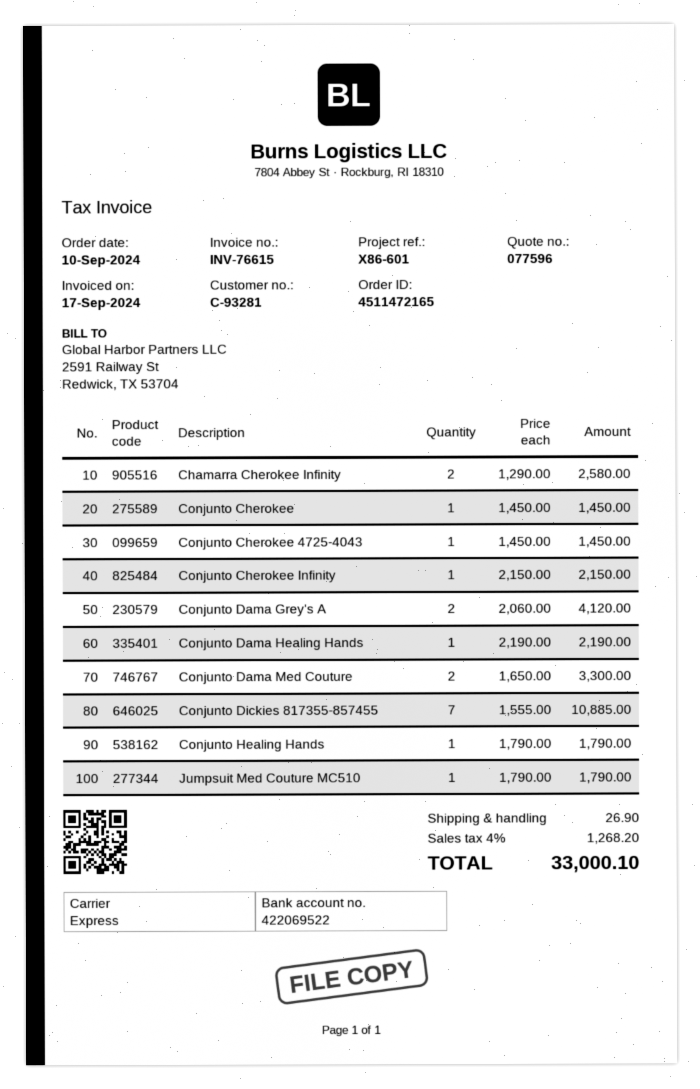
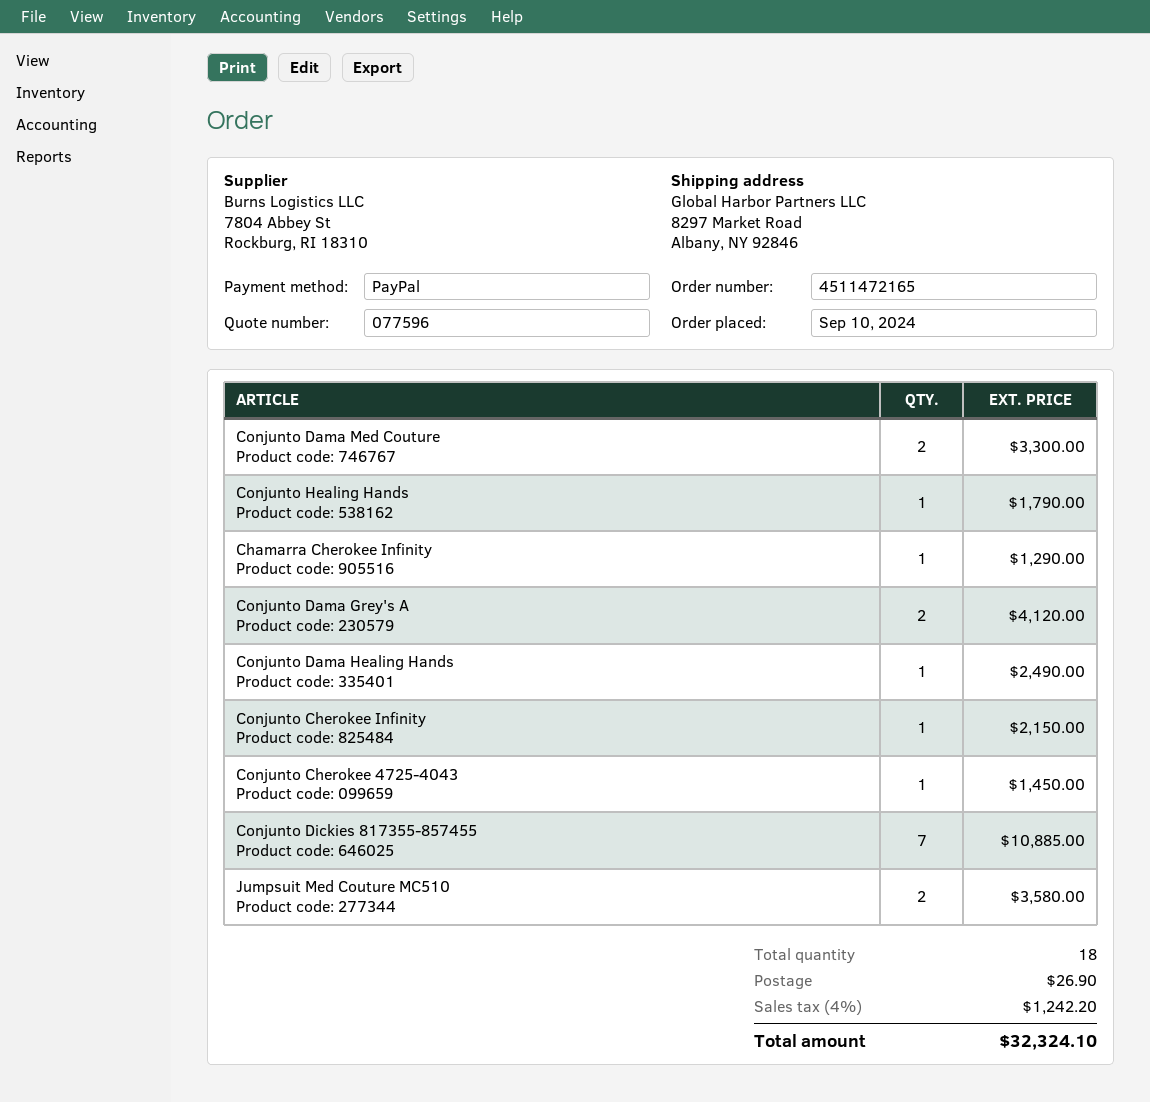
Chamarra Cherokee Infinity: 2 for 2580.00 -> 1 for 1290.00
Conjunto Cherokee: 1 for 1450.00 -> none
Conjunto Dama Healing Hands: 1 for 2190.00 -> 1 for 2490.00
Jumpsuit Med Couture MC510: 1 for 1790.00 -> 2 for 3580.00
tax: 4% = 1268.20 -> 4% = 1242.20
total: 33000.10 -> 32324.10

